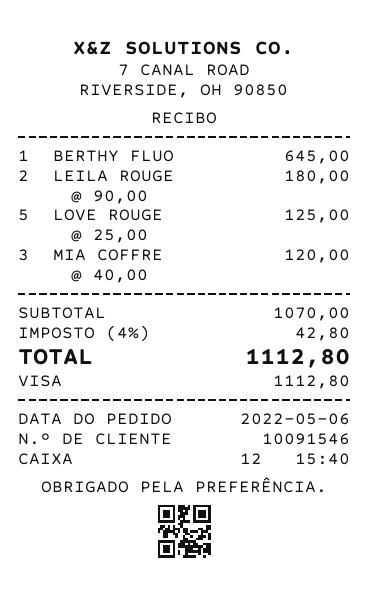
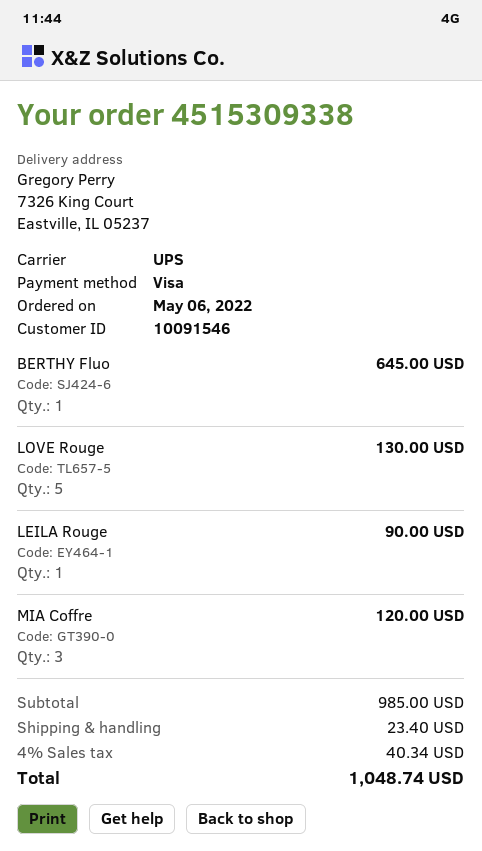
LEILA ROUGE: 2 for 180.00 -> 1 for 90.00
LOVE ROUGE: 5 for 125.00 -> 5 for 130.00
subtotal: 1070.00 -> 985.00
shipping: none -> 23.40
tax: 4% = 42.80 -> 4% = 40.34
total: 1112.80 -> 1048.74

